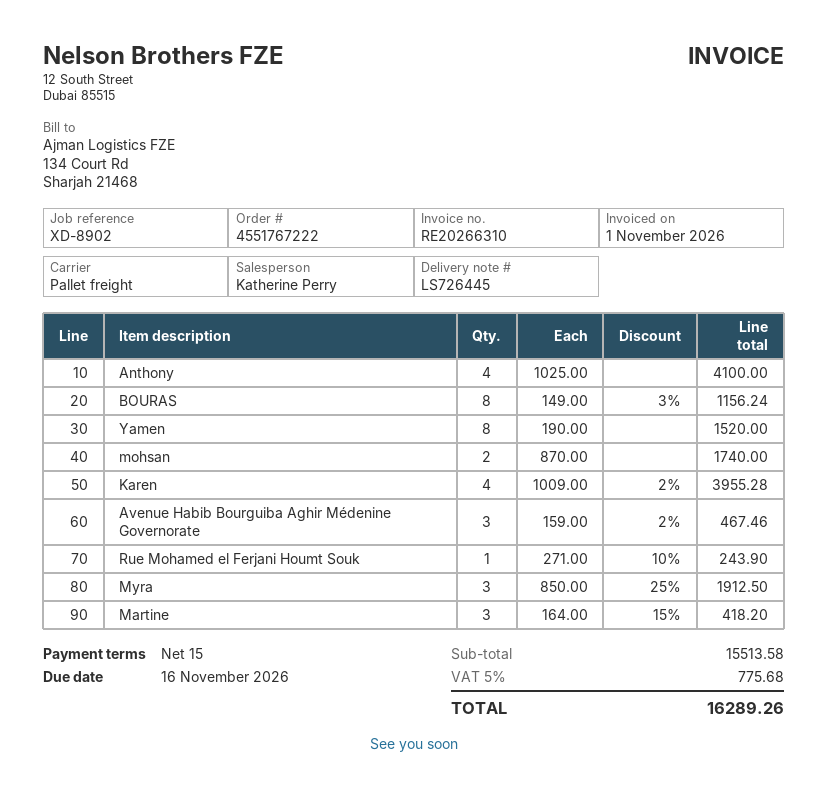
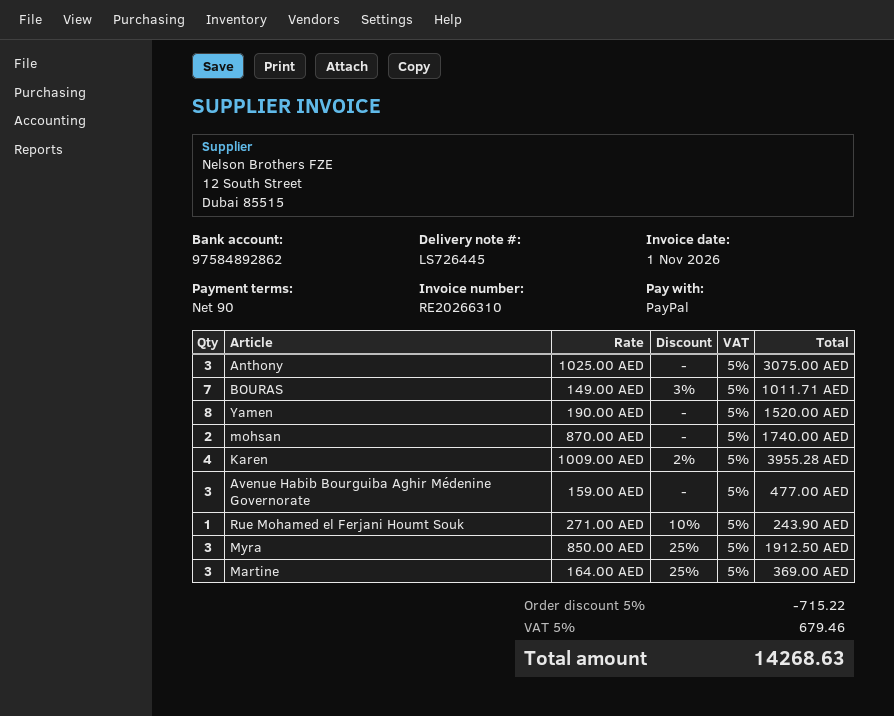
payment terms: 15 days -> 90 days
Anthony: 4 x 1025.00 = 4100.00 -> 3 x 1025.00 = 3075.00
BOURAS: 8 x 149.00 - 3% = 1156.24 -> 7 x 149.00 - 3% = 1011.71
Avenue Habib Bourguiba Aghir Médenine Governorate: 3 x 159.00 - 2% = 467.46 -> 3 x 159.00 = 477.00
Martine: 3 x 164.00 - 15% = 418.20 -> 3 x 164.00 - 25% = 369.00
discount: none -> 5% = 715.22
tax: 5% = 775.68 -> 5% = 679.46
total: 16289.26 -> 14268.63

